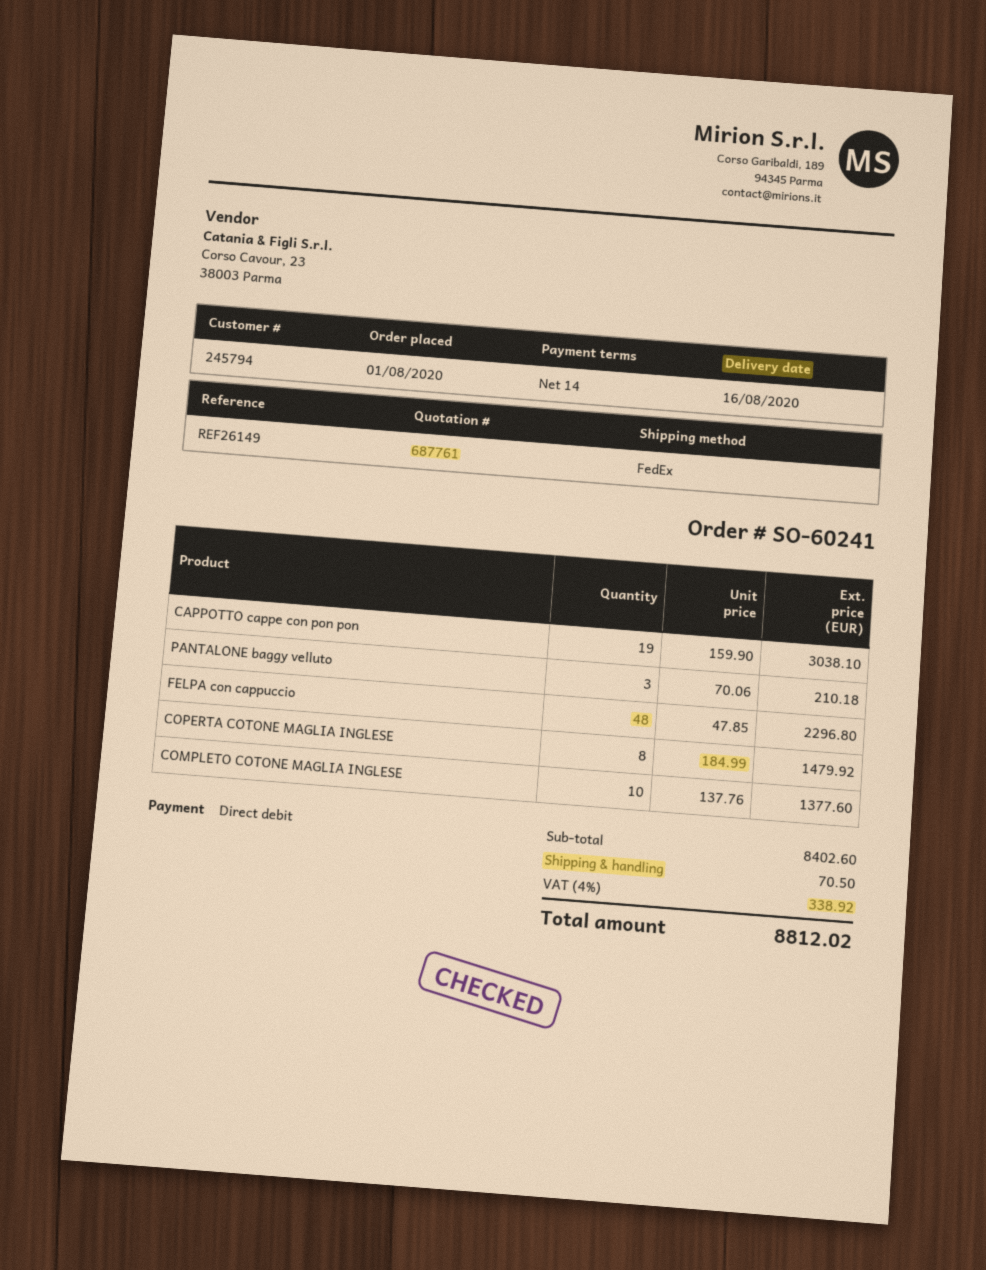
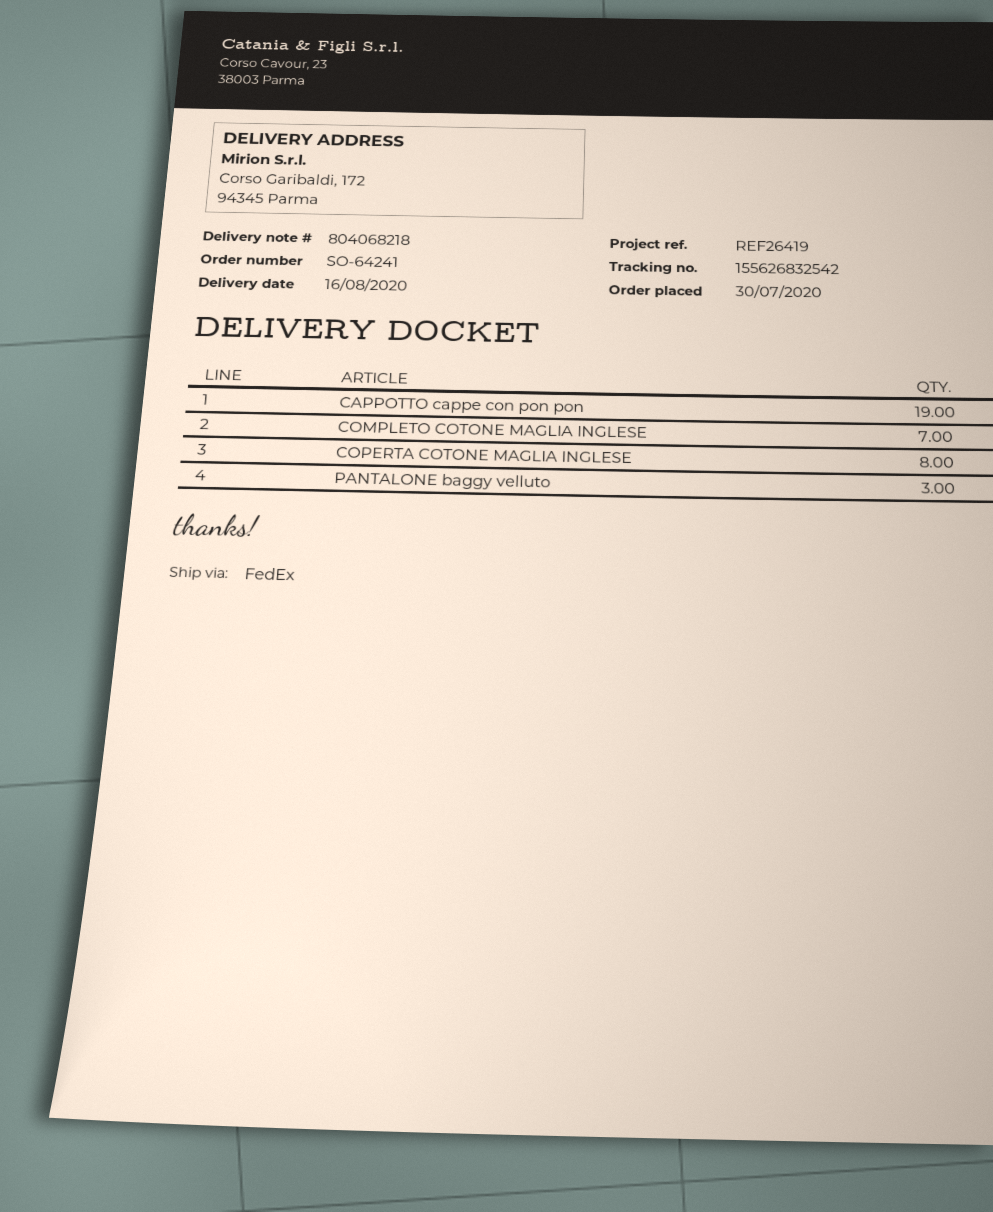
order number: SO-60241 -> SO-64241
order date: 2020-08-01 -> 2020-07-30
reference: REF26149 -> REF26419
FELPA con cappuccio: 48 -> none
COMPLETO COTONE MAGLIA INGLESE: 10 -> 7

